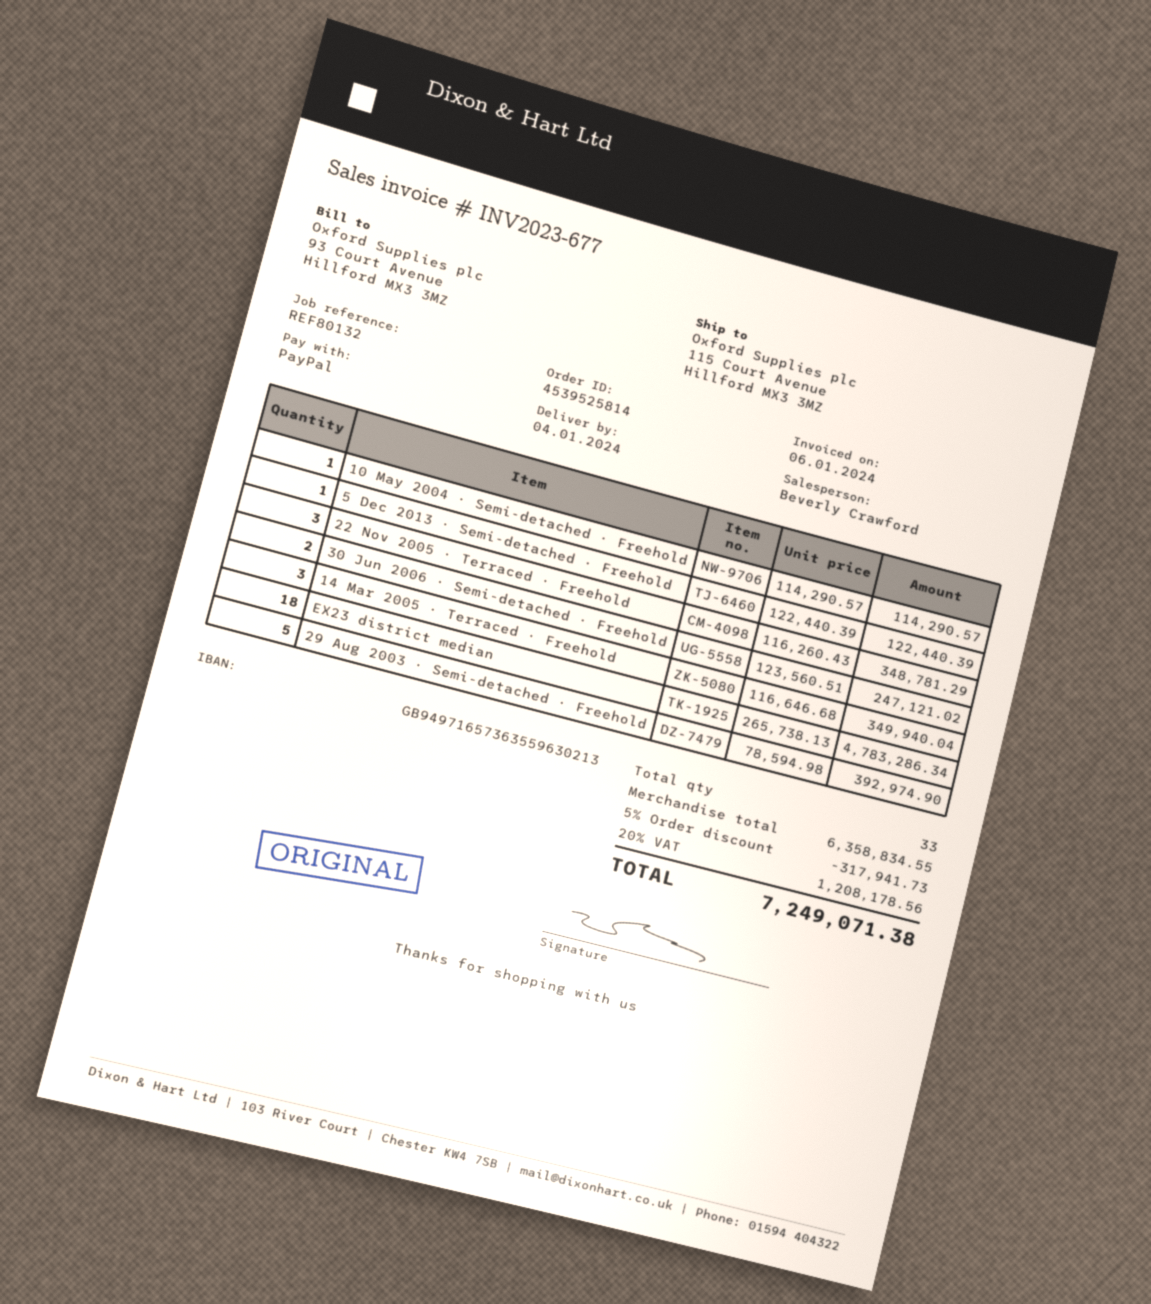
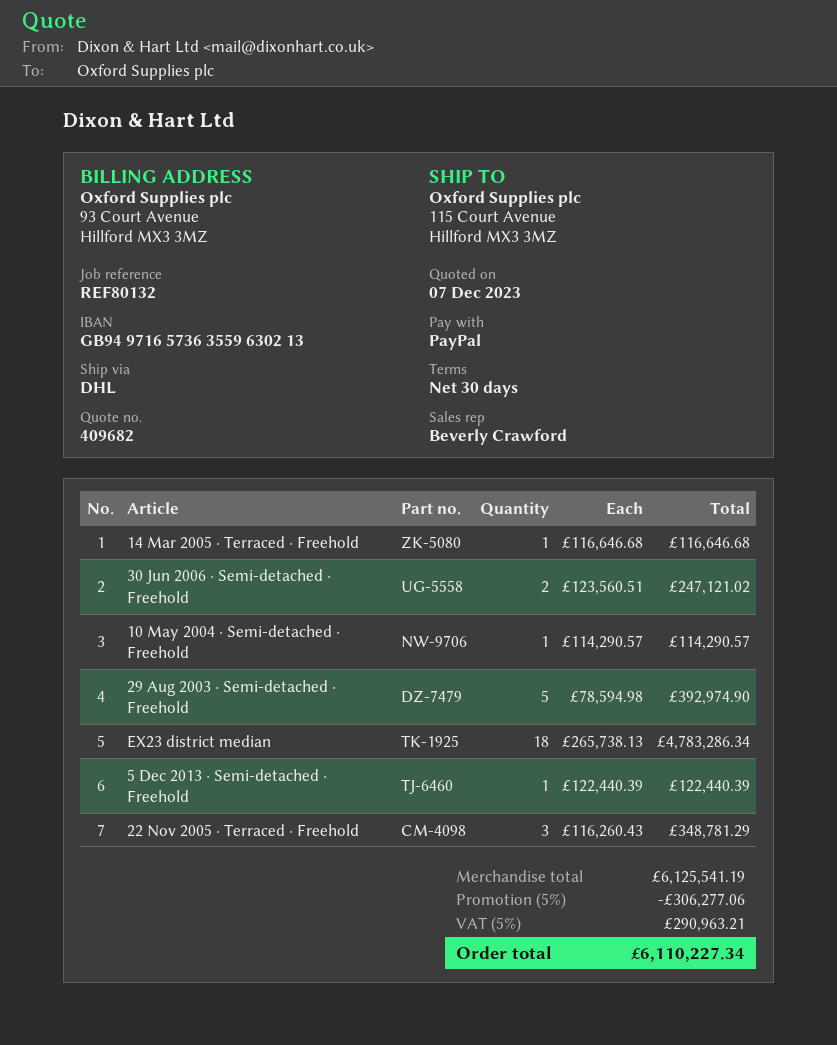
14 Mar 2005 · Terraced · Freehold: 3 x 116646.68 = 349940.04 -> 1 x 116646.68 = 116646.68
subtotal: 6358834.55 -> 6125541.19
discount: 5% = 317941.73 -> 5% = 306277.06
tax: 20% = 1208178.56 -> 5% = 290963.21
total: 7249071.38 -> 6110227.34

